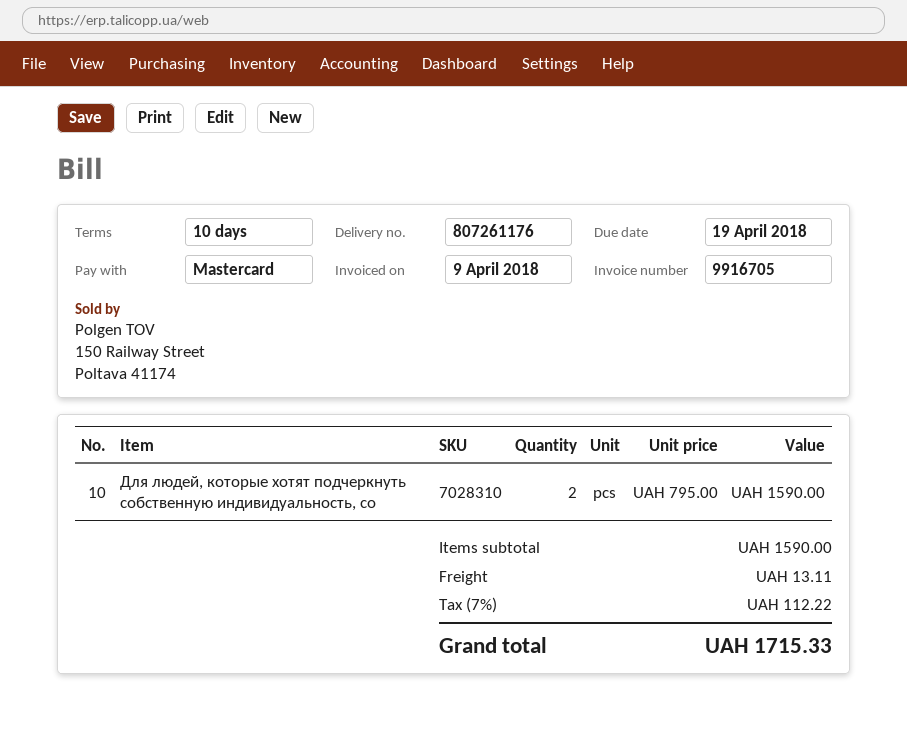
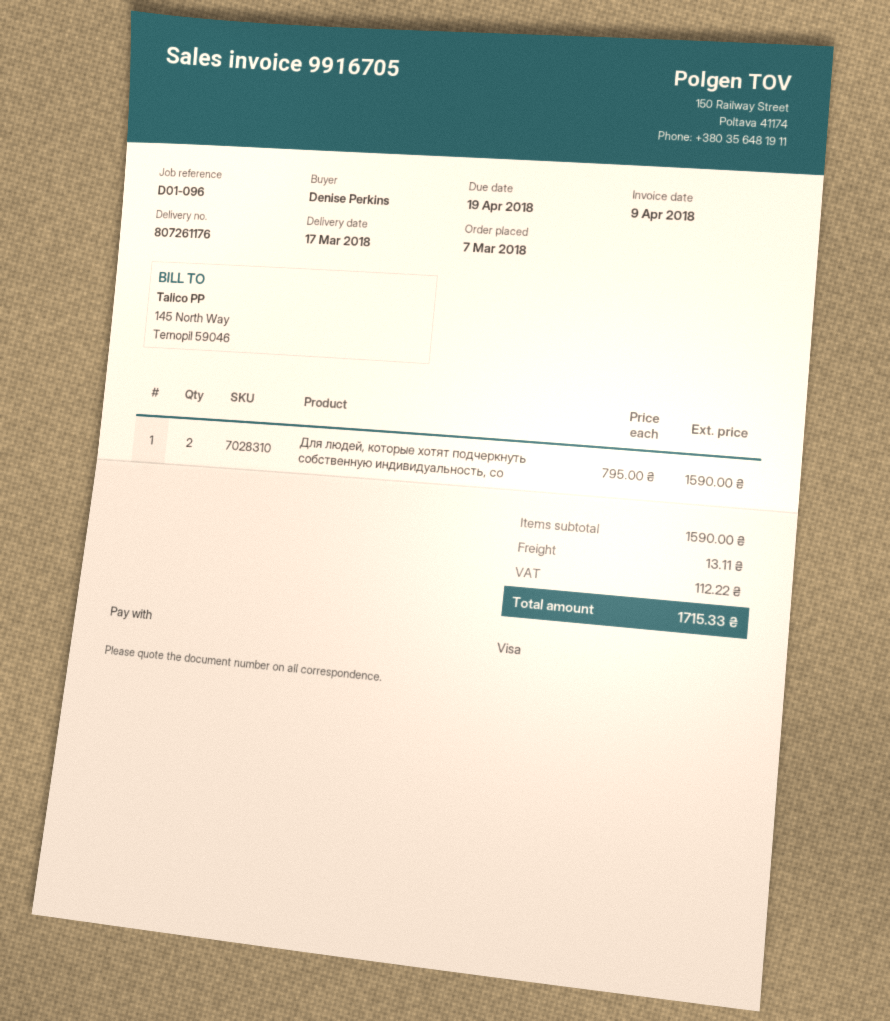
payment method: Mastercard -> Visa

